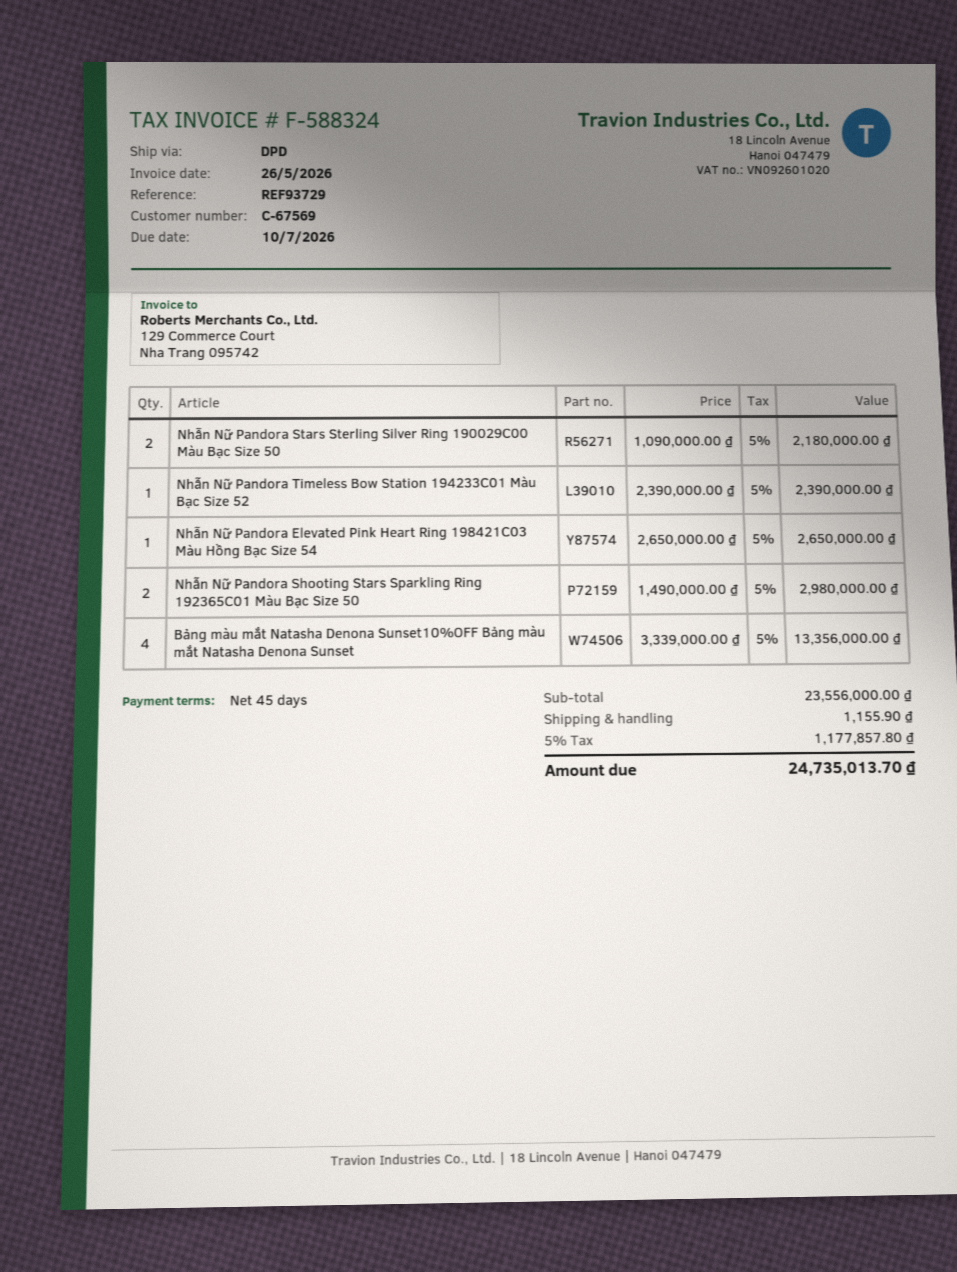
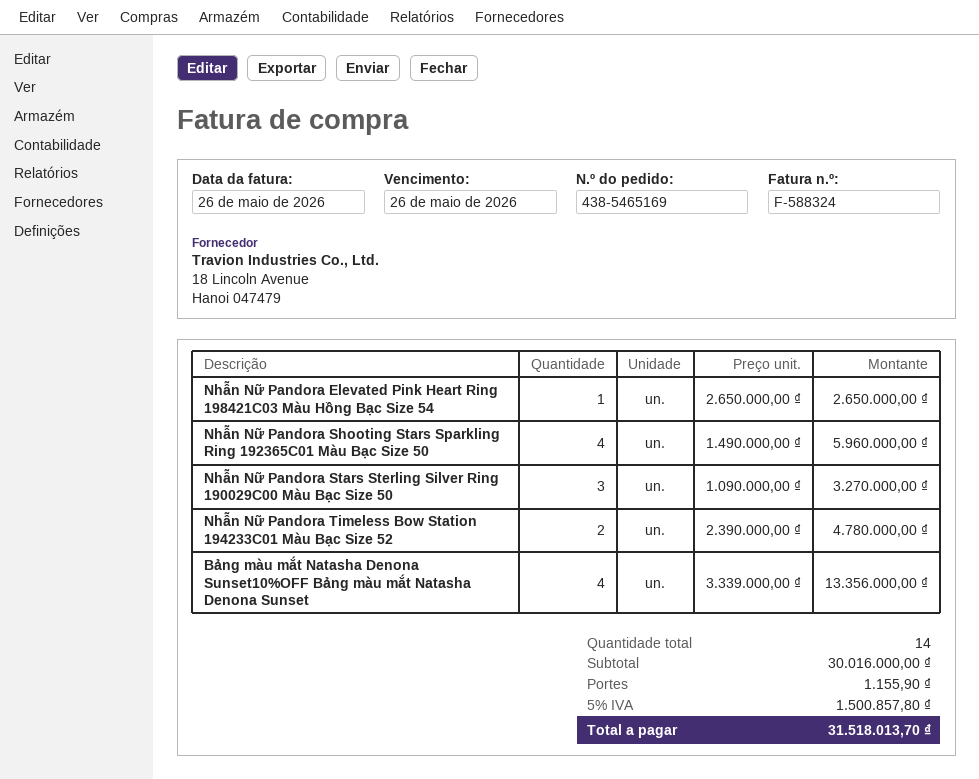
due date: 2026-07-10 -> 2026-05-26
Nhẫn Nữ Pandora Stars Sterling Silver Ring 190029C00 Màu Bạc Size 50: 2 x 1090000.00 = 2180000.00 -> 3 x 1090000.00 = 3270000.00
Nhẫn Nữ Pandora Timeless Bow Station 194233C01 Màu Bạc Size 52: 1 x 2390000.00 = 2390000.00 -> 2 x 2390000.00 = 4780000.00
Nhẫn Nữ Pandora Shooting Stars Sparkling Ring 192365C01 Màu Bạc Size 50: 2 x 1490000.00 = 2980000.00 -> 4 x 1490000.00 = 5960000.00
subtotal: 23556000.00 -> 30016000.00
tax: 5% = 1177857.80 -> 5% = 1500857.80
total: 24735013.70 -> 31518013.70

